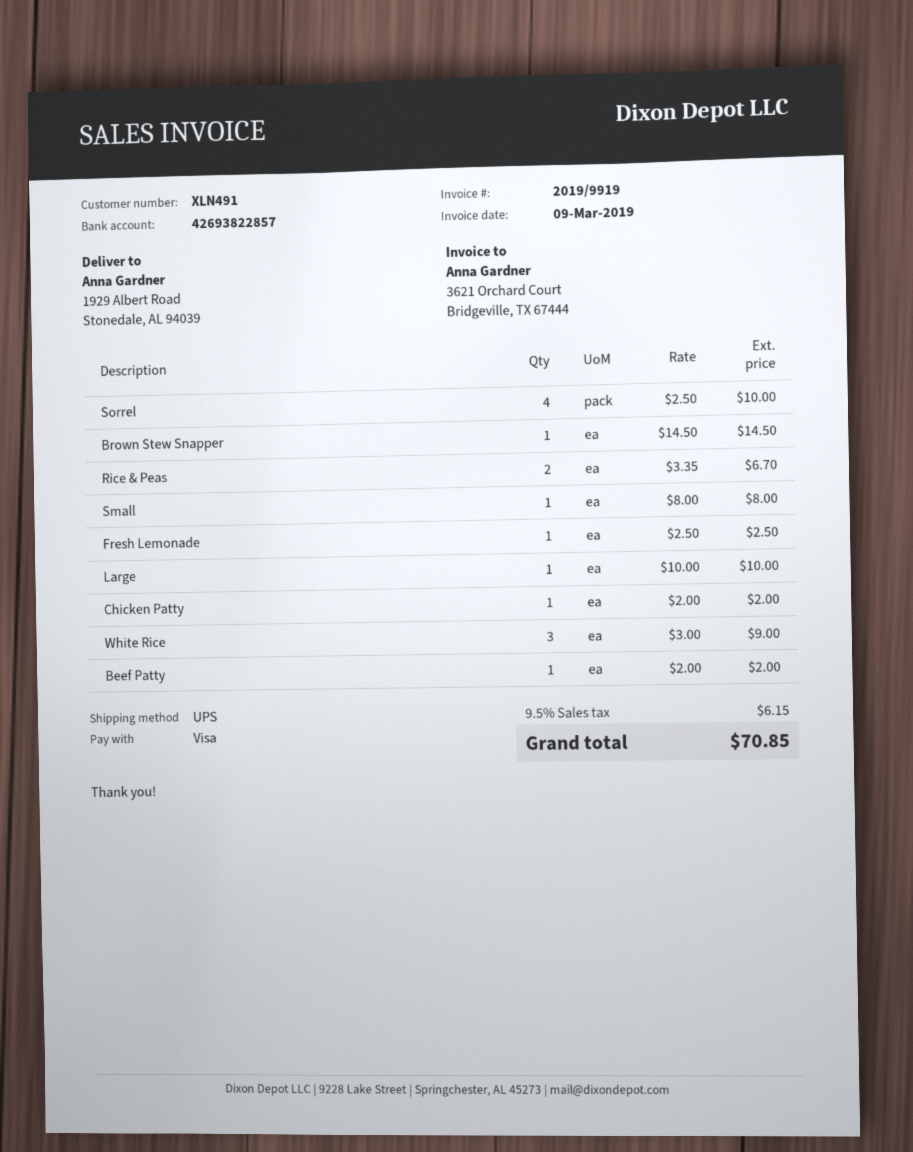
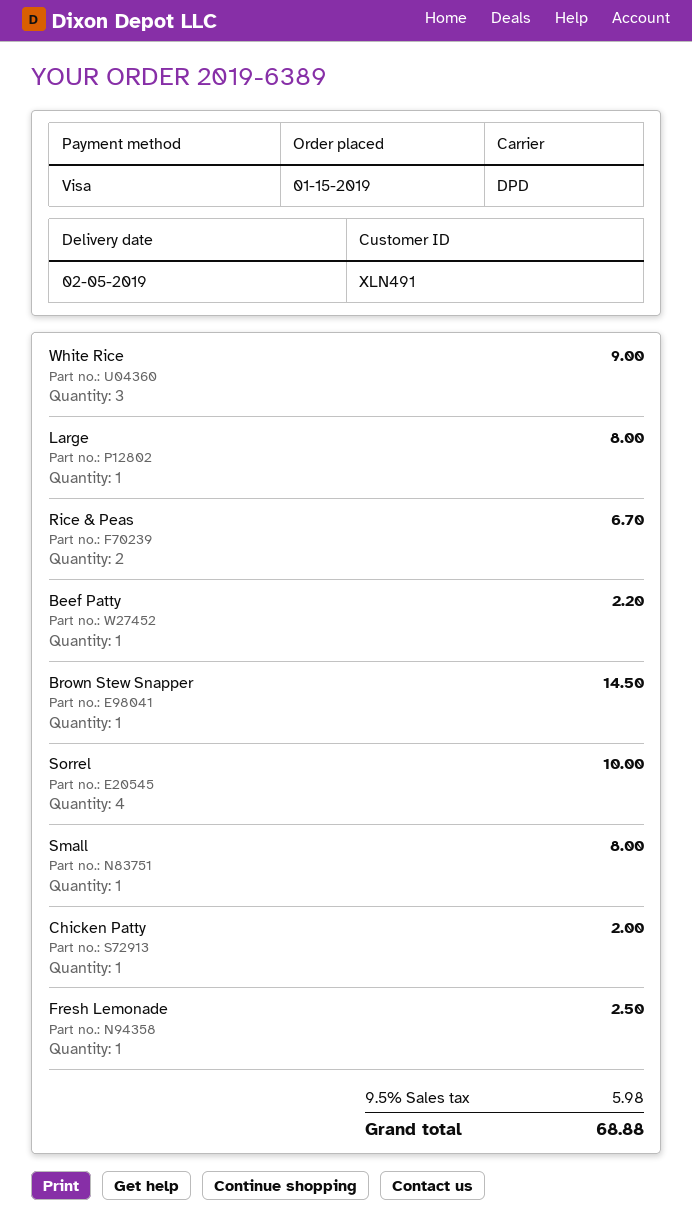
shipping method: UPS -> DPD
Large: 1 for 10.00 -> 1 for 8.00
Beef Patty: 1 for 2.00 -> 1 for 2.20
tax: 9.5% = 6.15 -> 9.5% = 5.98
total: 70.85 -> 68.88

